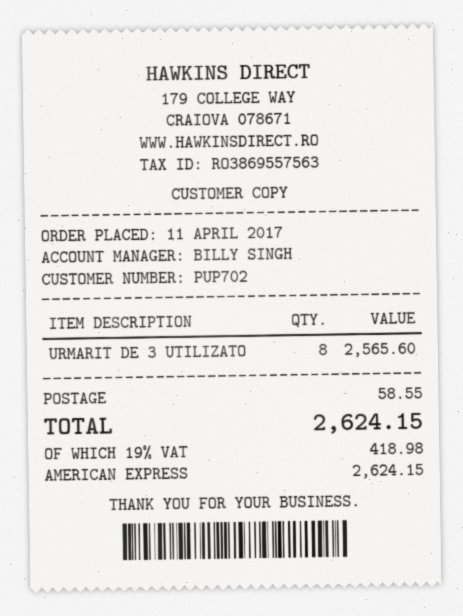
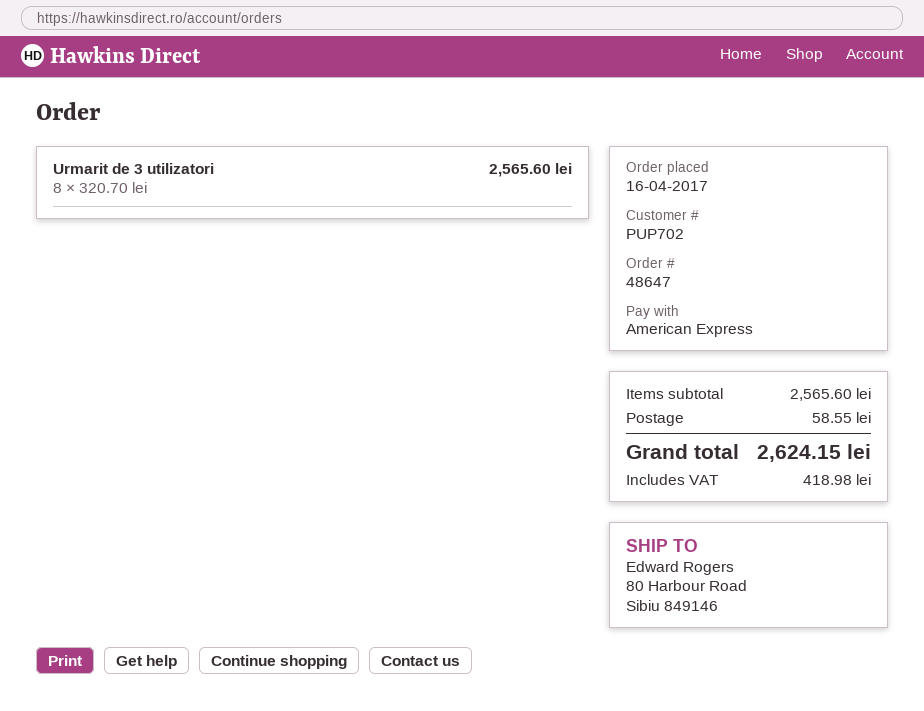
order date: 2017-04-11 -> 2017-04-16

